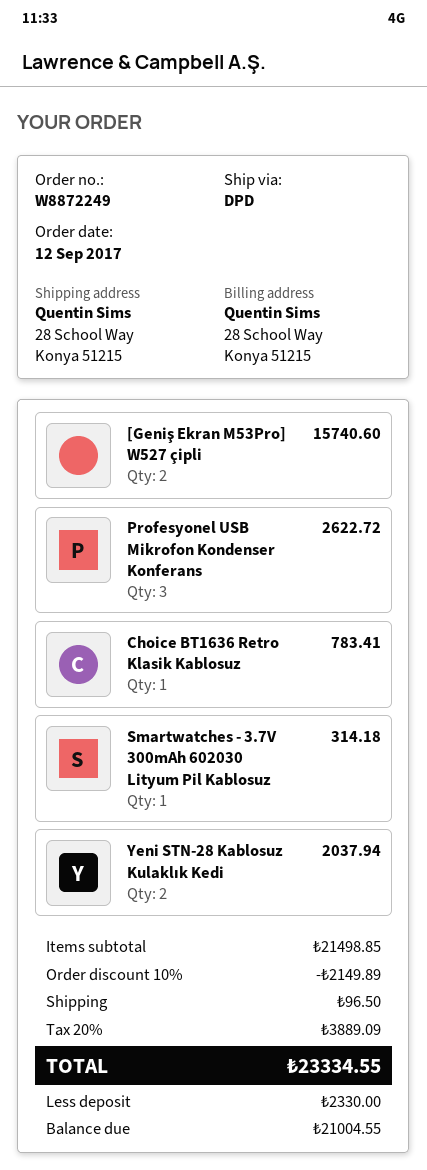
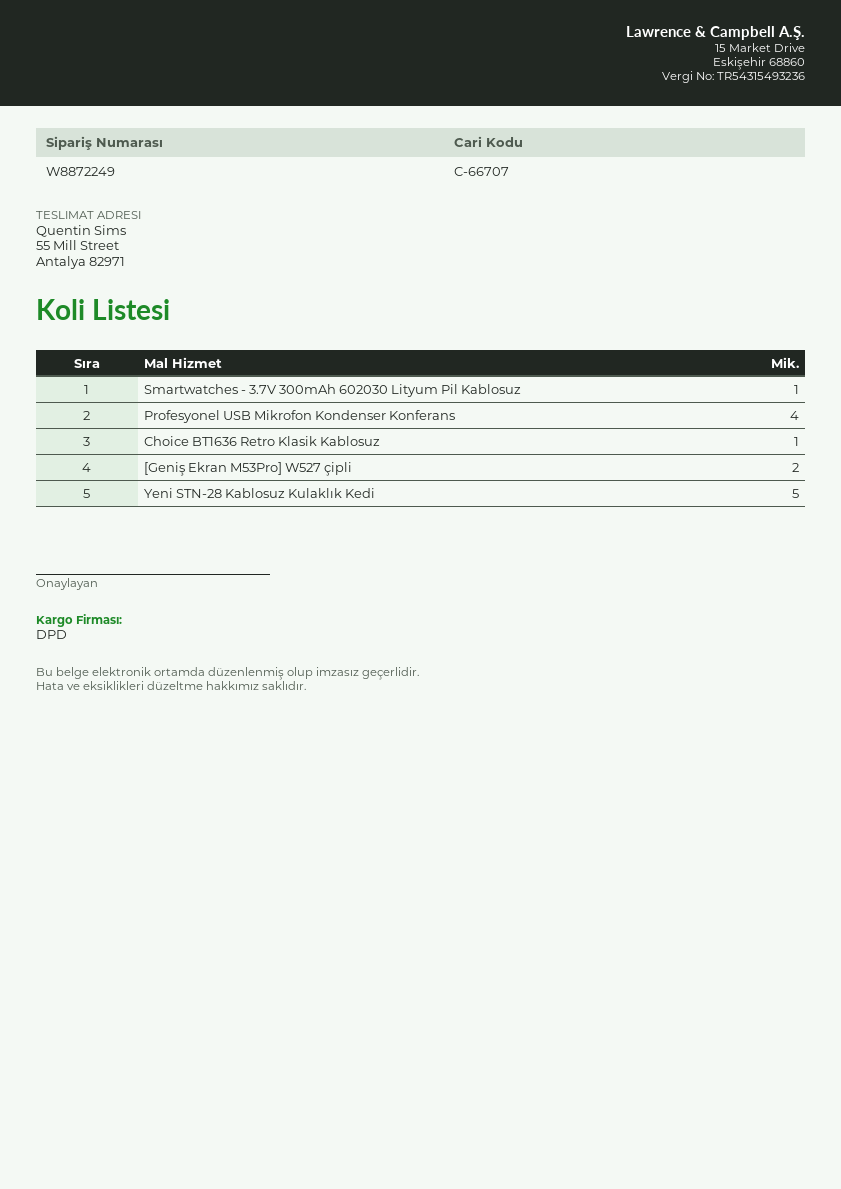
ship to: 28 School Way, Konya 51215 -> 55 Mill Street, Antalya 82971
Profesyonel USB Mikrofon Kondenser Konferans: 3 -> 4
Yeni STN-28 Kablosuz Kulaklık Kedi: 2 -> 5

